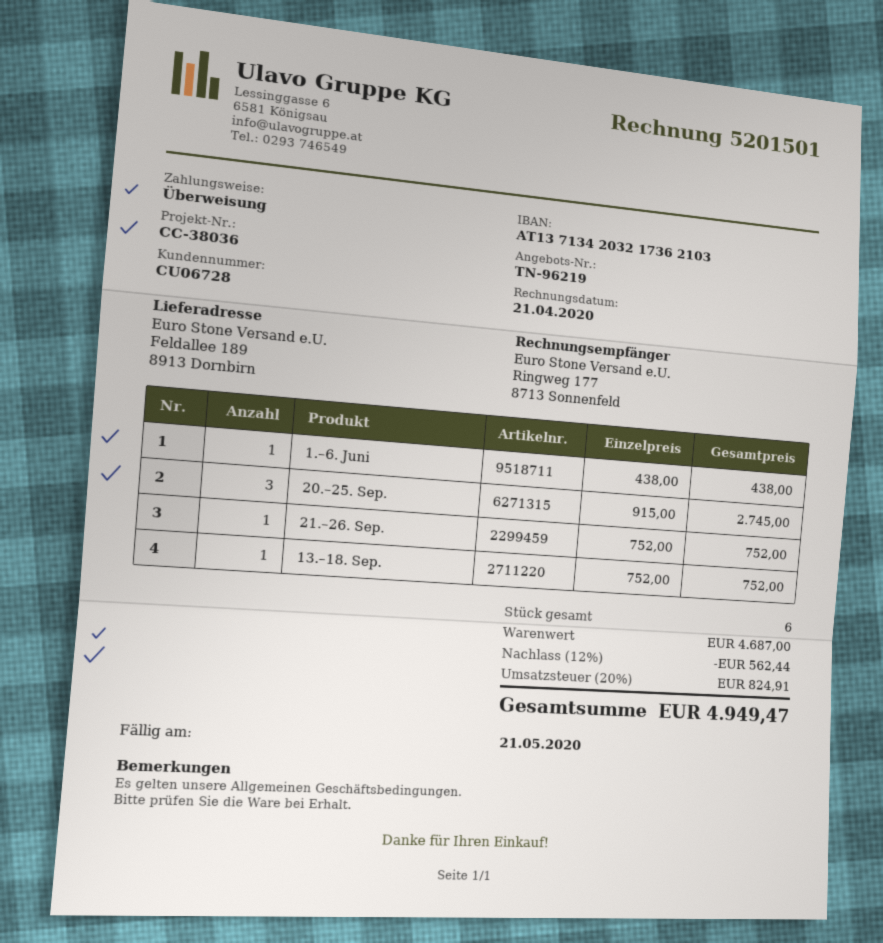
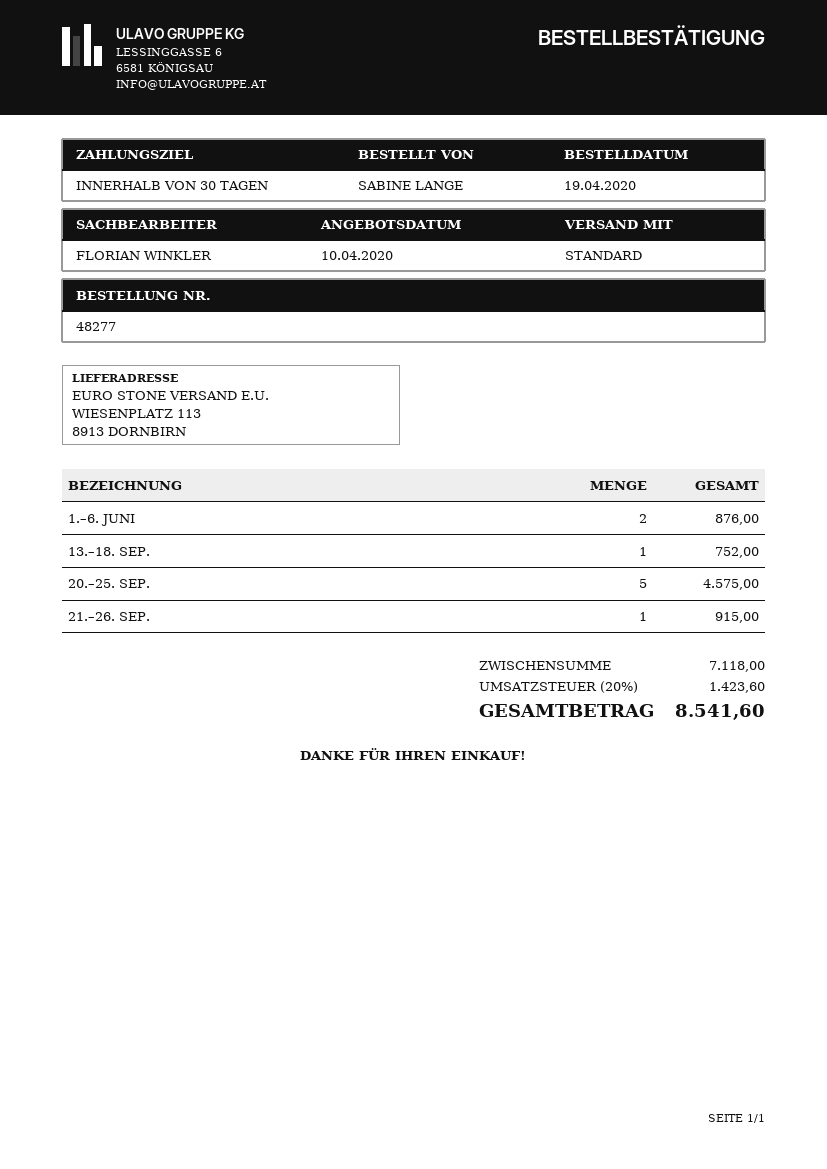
ship to: Feldallee 189, 8913 Dornbirn -> WIESENPLATZ 113, 8913 DORNBIRN
1.–6. Juni: 1 for 438.00 -> 2 for 876.00
20.–25. Sep.: 3 for 2745.00 -> 5 for 4575.00
21.–26. Sep.: 1 for 752.00 -> 1 for 915.00
subtotal: 4687.00 -> 7118.00
discount: 12% = 562.44 -> none
tax: 20% = 824.91 -> 20% = 1423.60
total: 4949.47 -> 8541.60

